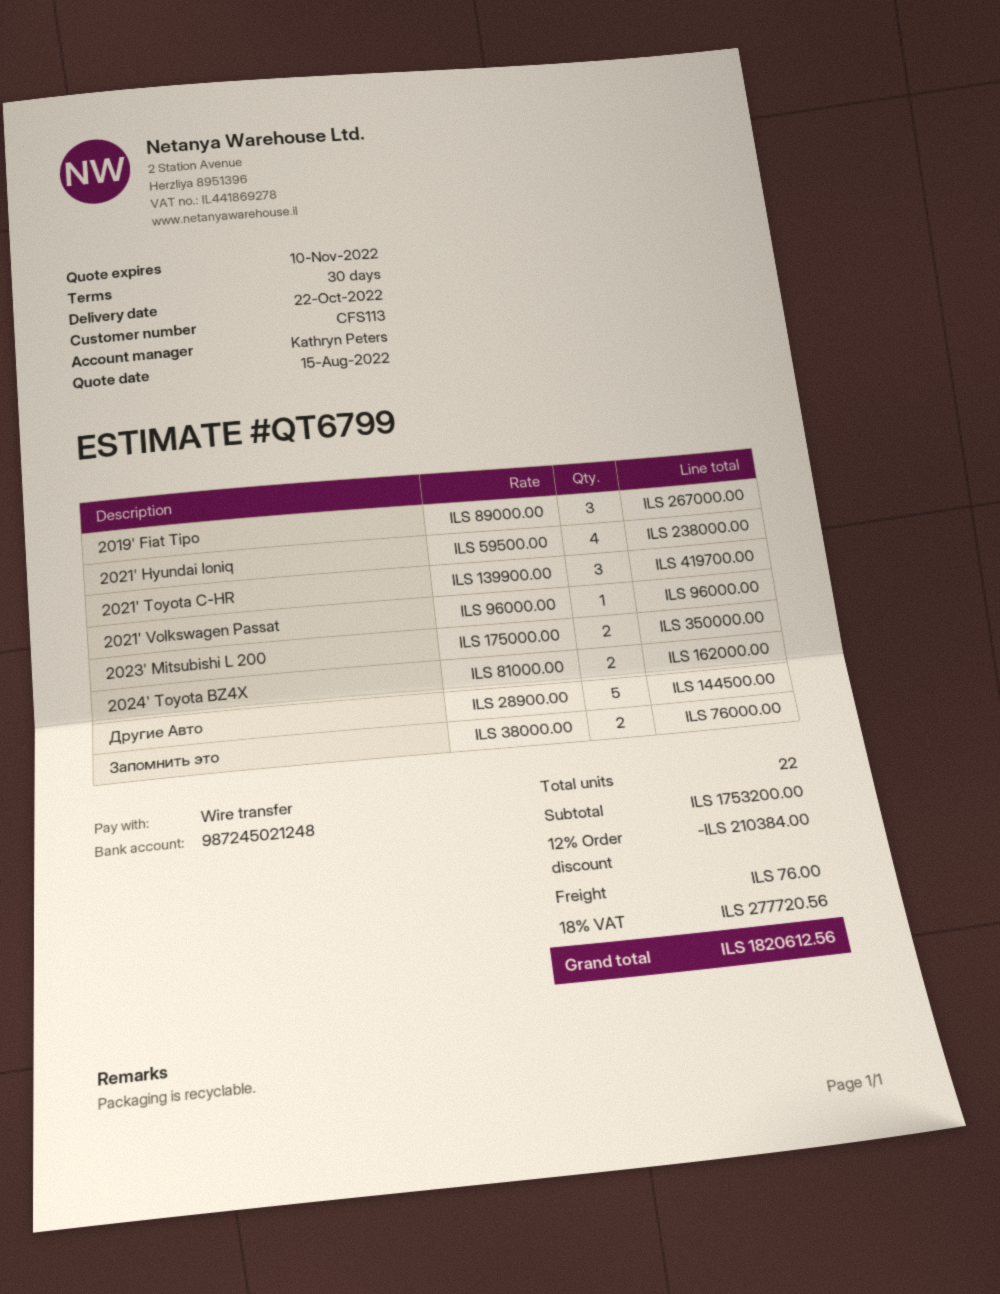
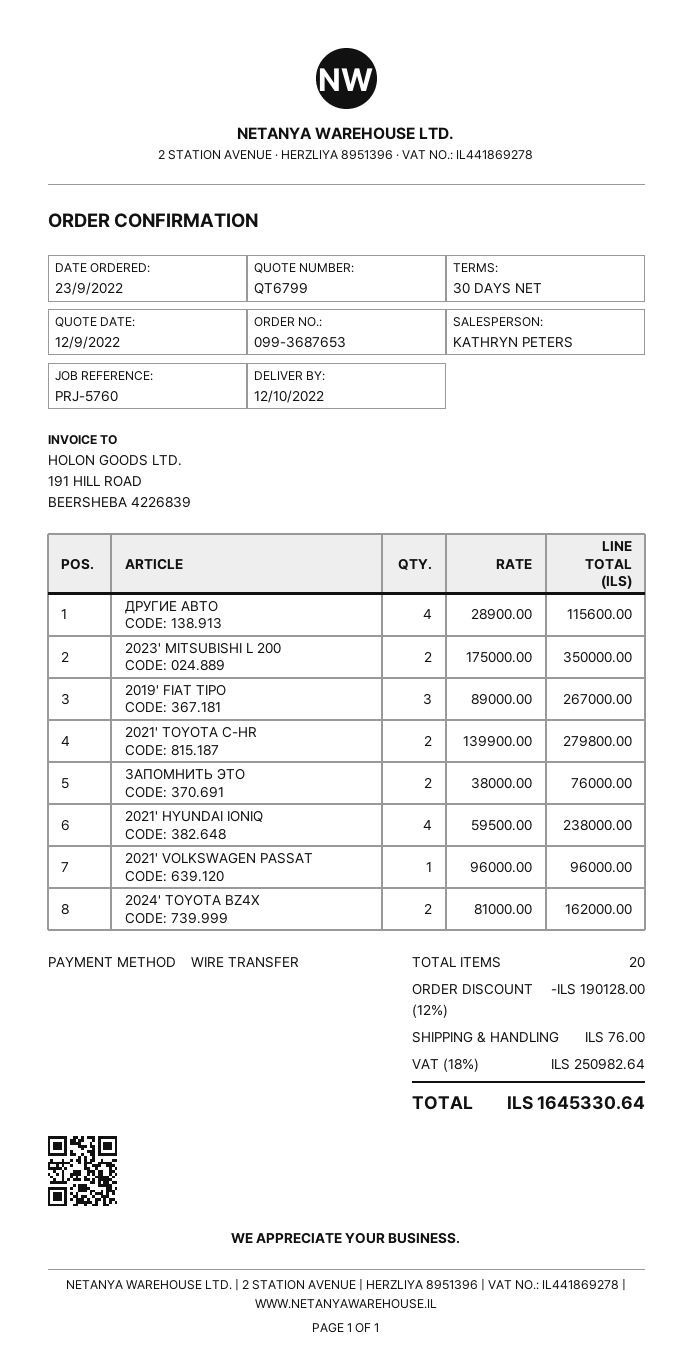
quote date: 2022-08-15 -> 2022-09-12
delivery date: 2022-10-22 -> 2022-10-12
2021' Toyota C-HR: 3 x 139900.00 = 419700.00 -> 2 x 139900.00 = 279800.00
Другие Авто: 5 x 28900.00 = 144500.00 -> 4 x 28900.00 = 115600.00
total quantity: 22 -> 20
discount: 12% = 210384.00 -> 12% = 190128.00
tax: 18% = 277720.56 -> 18% = 250982.64
total: 1820612.56 -> 1645330.64

